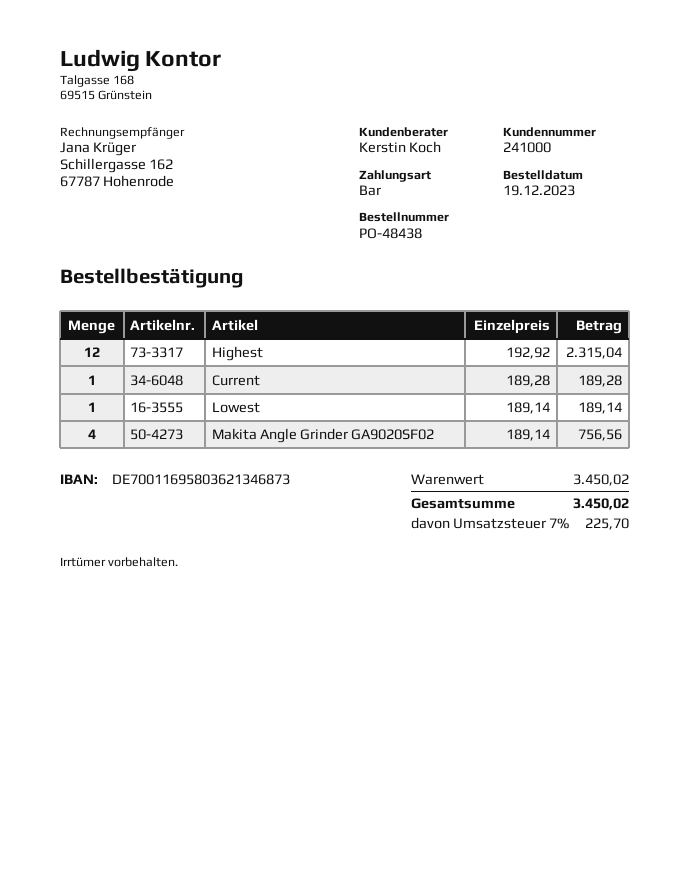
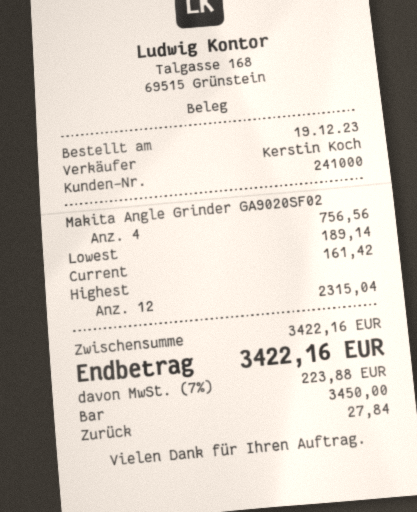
Current: 1 for 189.28 -> 1 for 161.42
subtotal: 3450.02 -> 3422.16
tax: 7% = 225.70 -> 7% = 223.88
total: 3450.02 -> 3422.16

